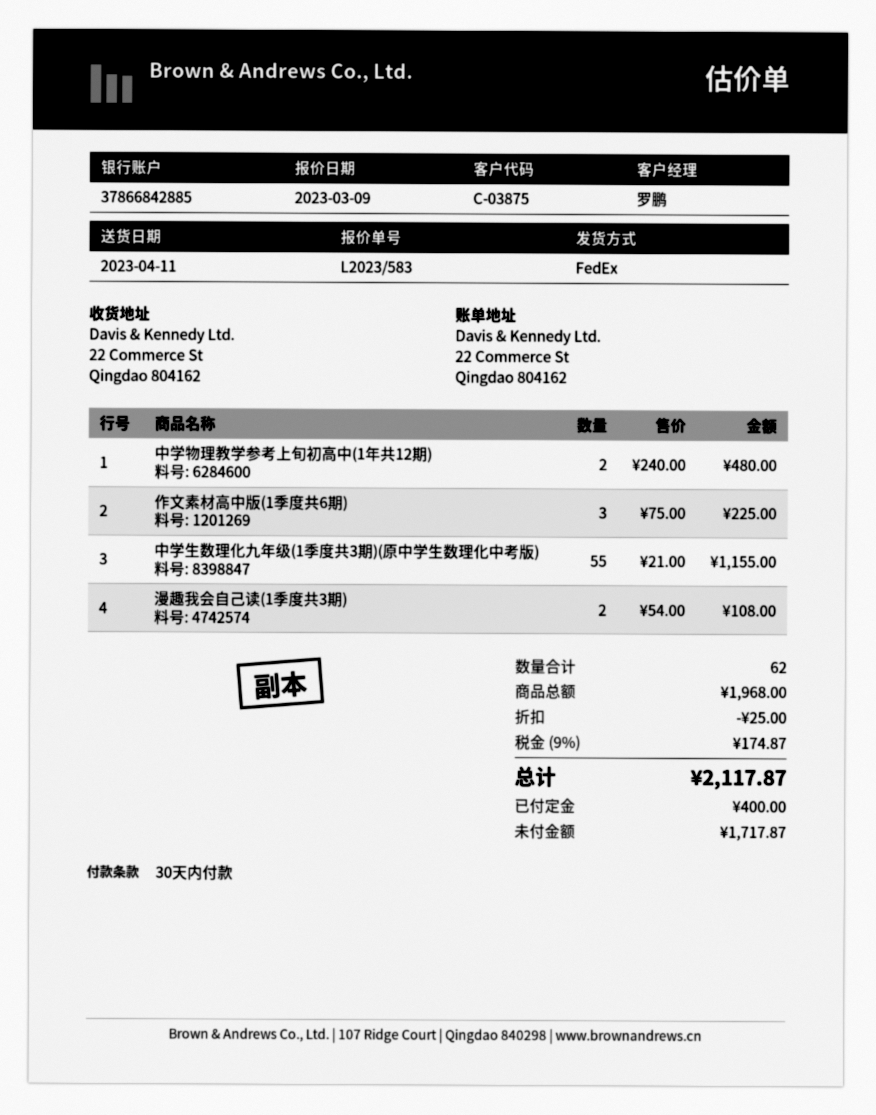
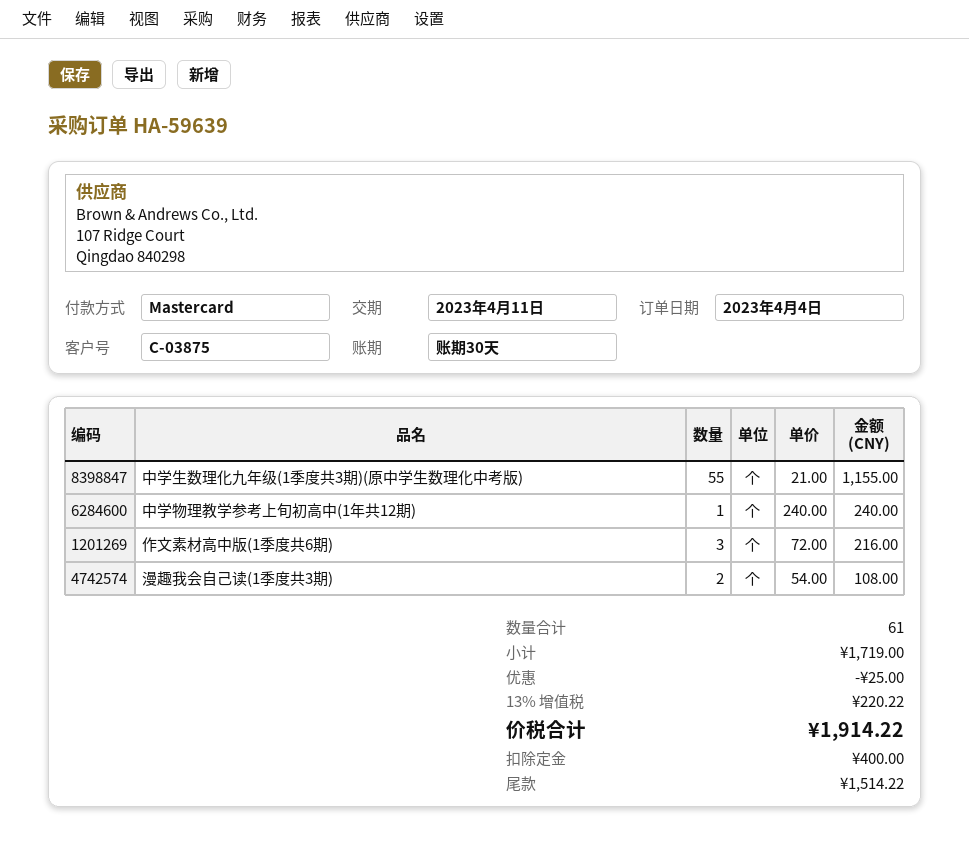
中学物理教学参考上旬初高中(1年共12期): 2 x 240.00 = 480.00 -> 1 x 240.00 = 240.00
作文素材高中版(1季度共6期): 3 x 75.00 = 225.00 -> 3 x 72.00 = 216.00
total quantity: 62 -> 61
subtotal: 1968.00 -> 1719.00
tax: 9% = 174.87 -> 13% = 220.22
total: 2117.87 -> 1914.22
balance: 1717.87 -> 1514.22

